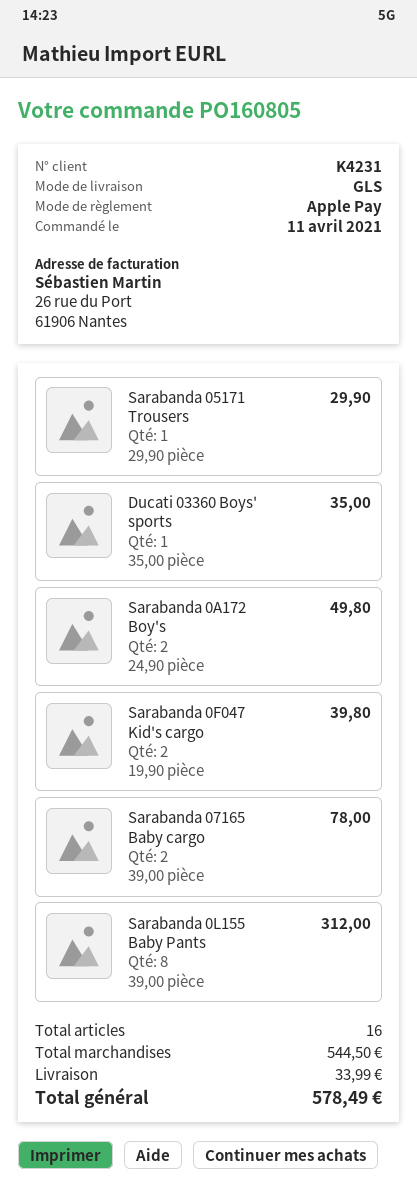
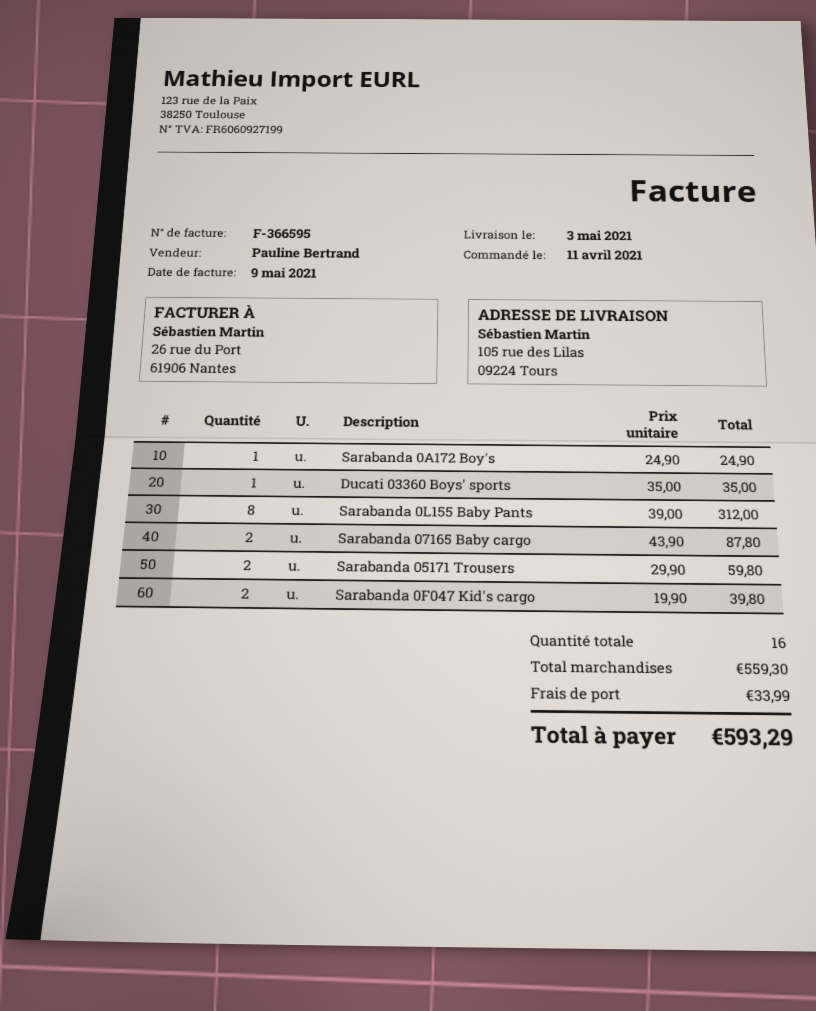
Sarabanda 05171 Trousers: 1 x 29.90 = 29.90 -> 2 x 29.90 = 59.80
Sarabanda 0A172 Boy's: 2 x 24.90 = 49.80 -> 1 x 24.90 = 24.90
Sarabanda 07165 Baby cargo: 2 x 39.00 = 78.00 -> 2 x 43.90 = 87.80
subtotal: 544.50 -> 559.30
total: 578.49 -> 593.29

